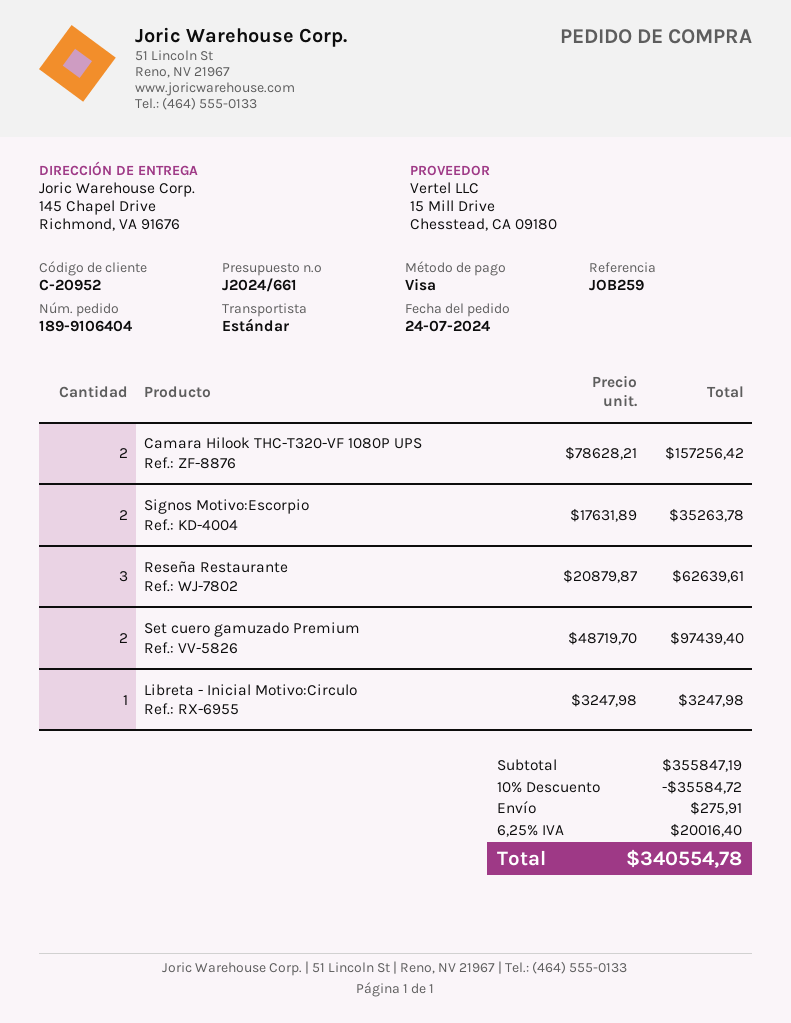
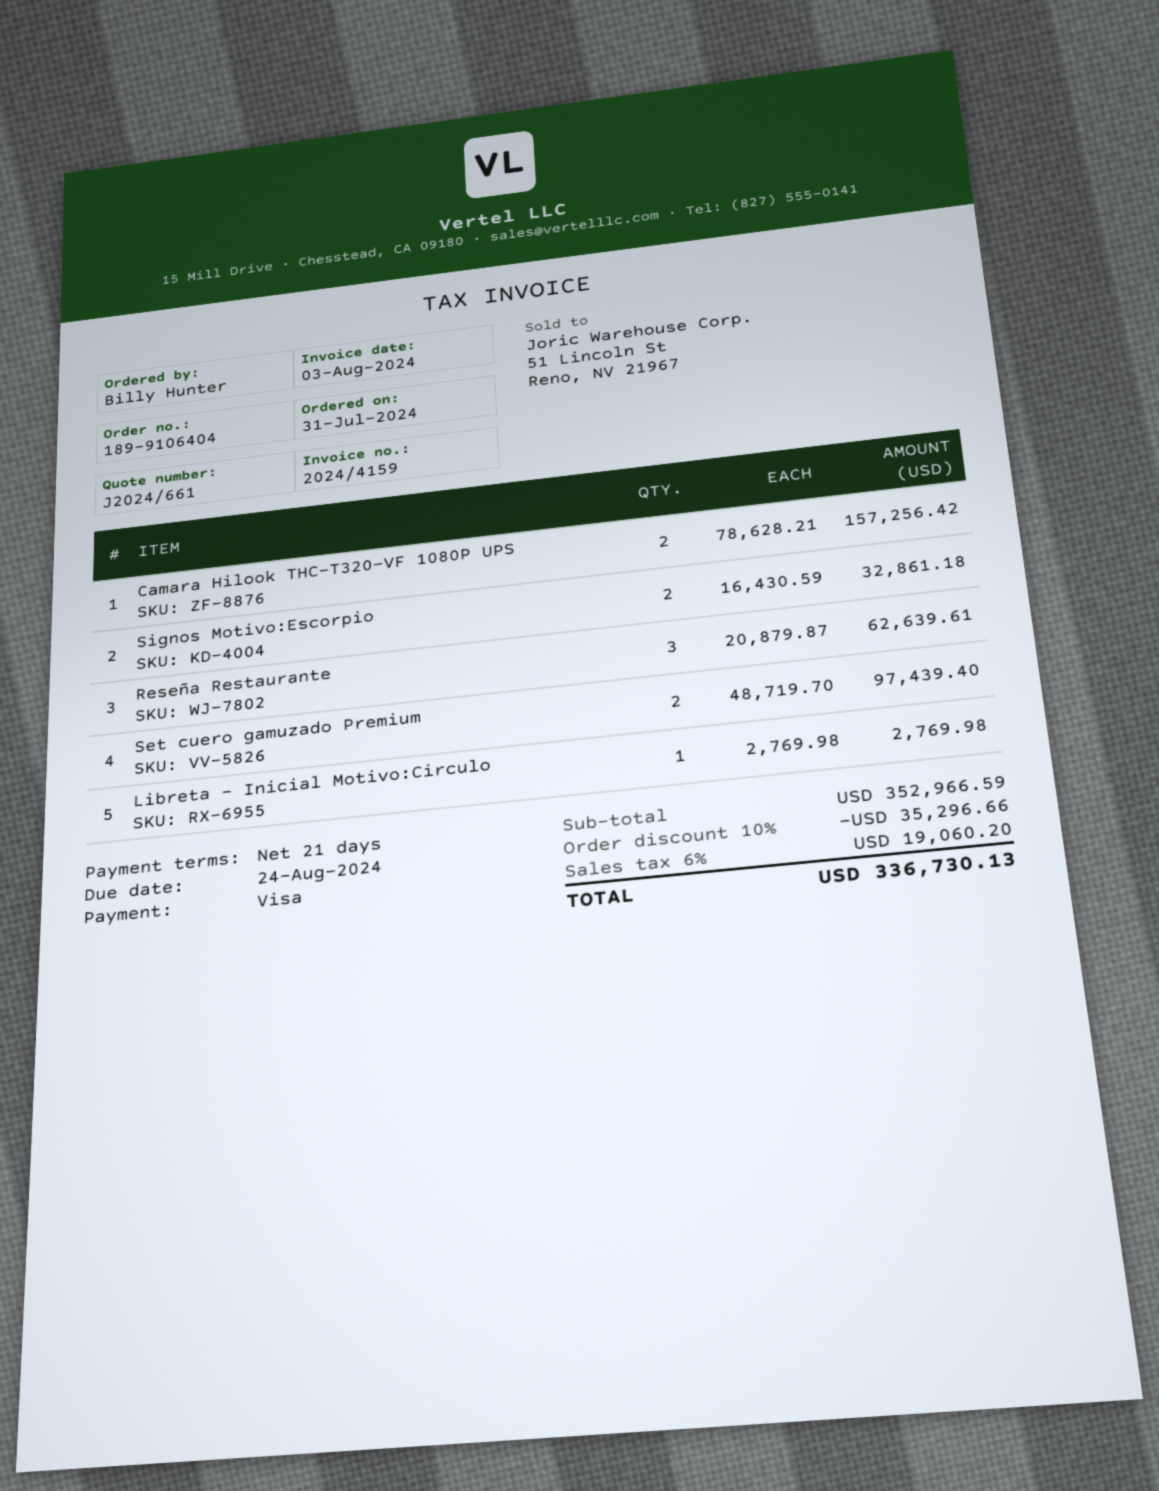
order date: 2024-07-24 -> 2024-07-31
Signos Motivo:Escorpio: 2 x 17631.89 = 35263.78 -> 2 x 16430.59 = 32861.18
Libreta - Inicial Motivo:Circulo: 1 x 3247.98 = 3247.98 -> 1 x 2769.98 = 2769.98
subtotal: 355847.19 -> 352966.59
discount: 10% = 35584.72 -> 10% = 35296.66
shipping: 275.91 -> none
tax: 6.25% = 20016.40 -> 6% = 19060.20
total: 340554.78 -> 336730.13

